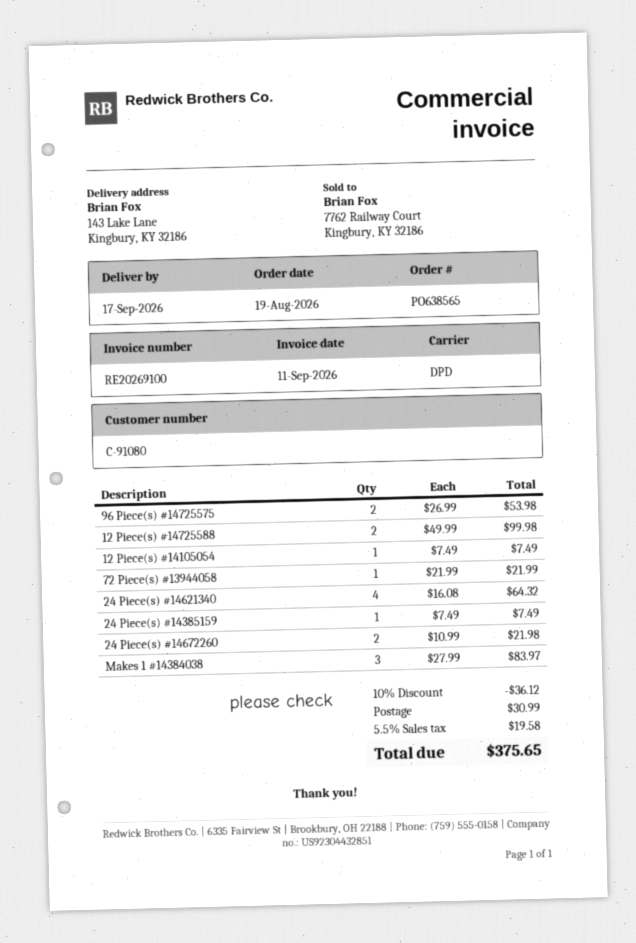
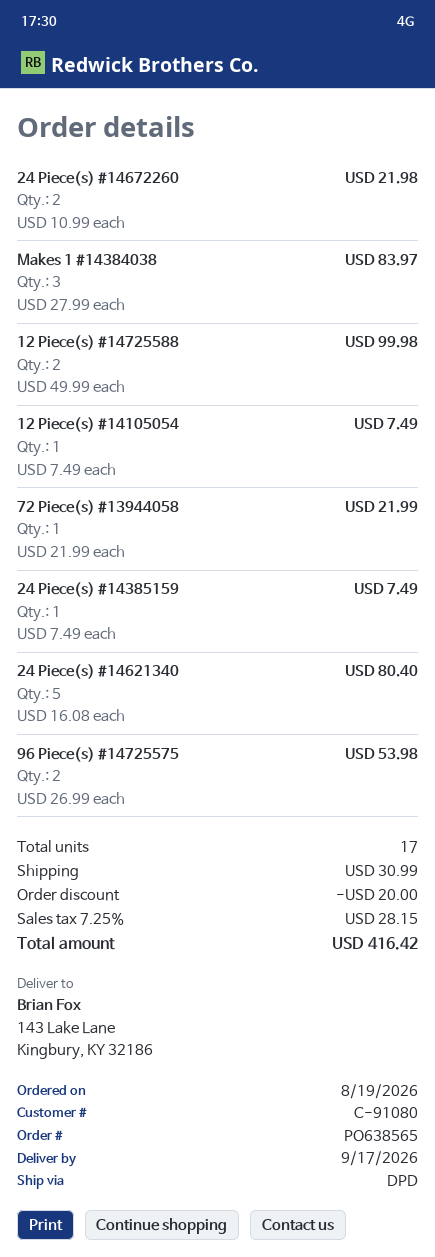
24 Piece(s) #14621340: 4 x 16.08 = 64.32 -> 5 x 16.08 = 80.40
discount: 36.12 -> 20.00
tax: 5.5% = 19.58 -> 7.25% = 28.15
total: 375.65 -> 416.42

